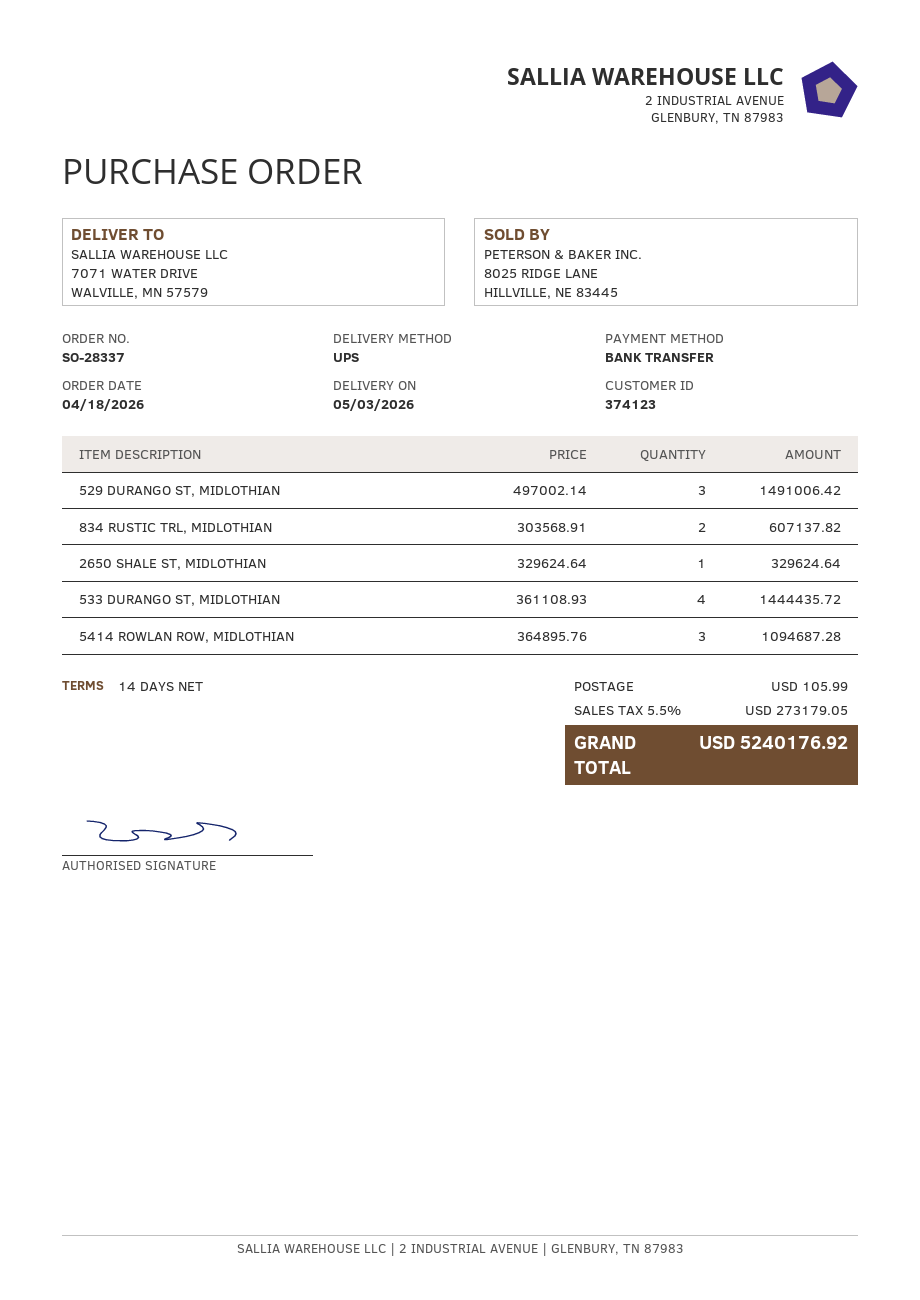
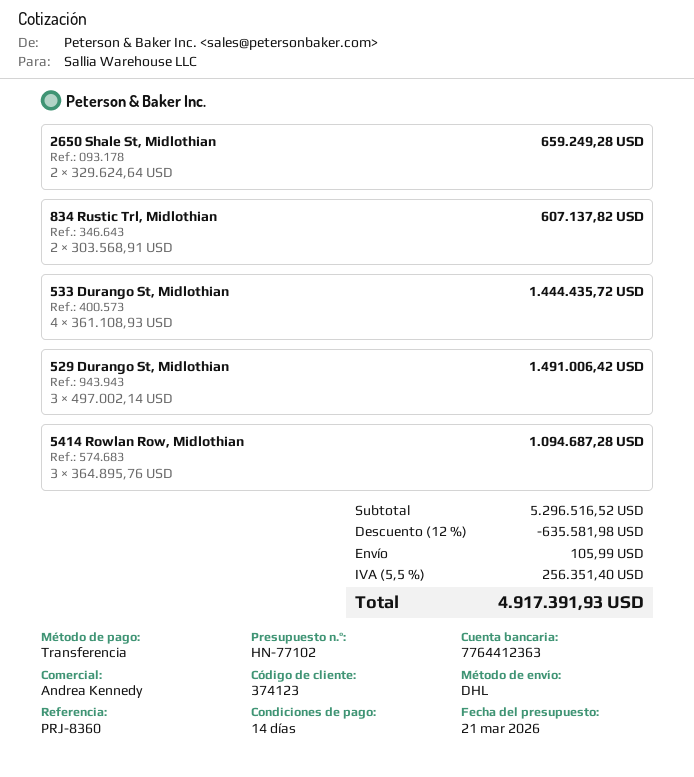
shipping method: UPS -> DHL
2650 SHALE ST, MIDLOTHIAN: 1 x 329624.64 = 329624.64 -> 2 x 329624.64 = 659249.28
discount: none -> 12% = 635581.98
tax: 5.5% = 273179.05 -> 5.5% = 256351.40
total: 5240176.92 -> 4917391.93

